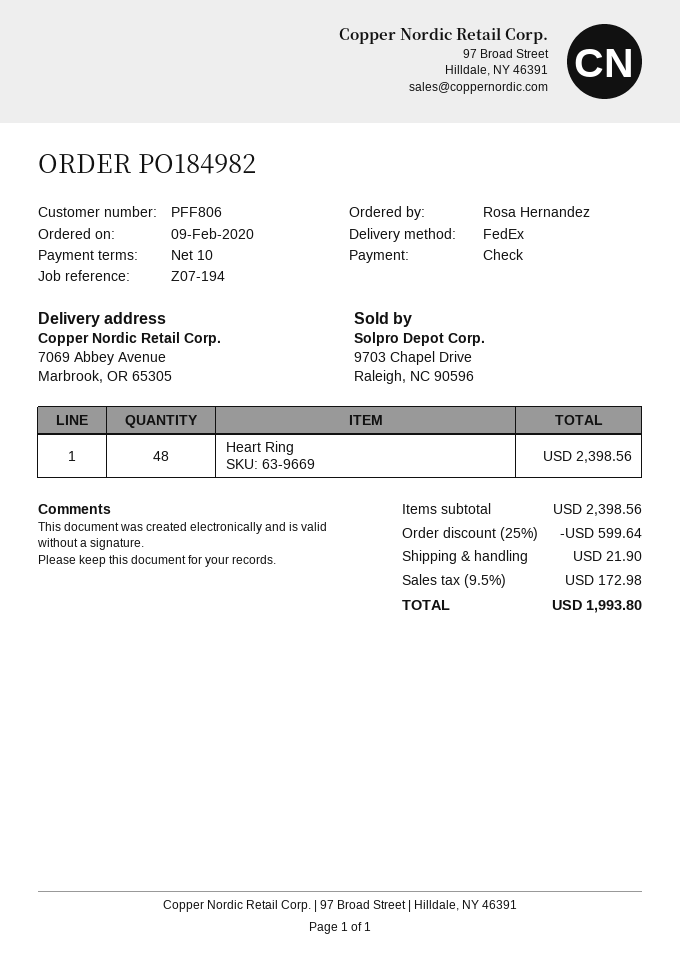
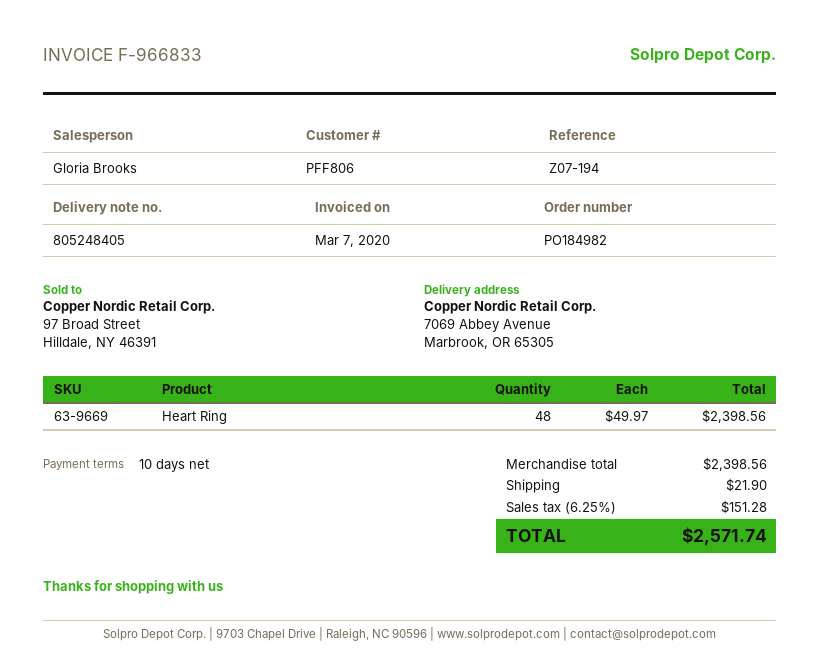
discount: 25% = 599.64 -> none
tax: 9.5% = 172.98 -> 6.25% = 151.28
total: 1993.80 -> 2571.74

